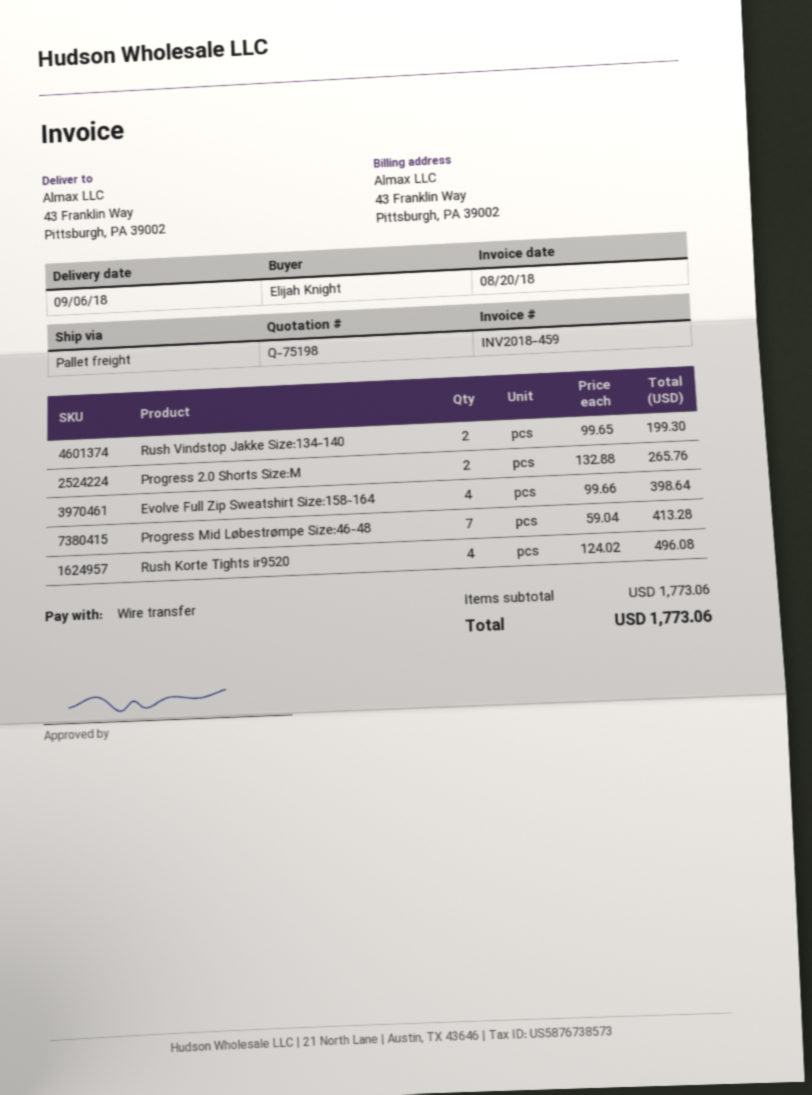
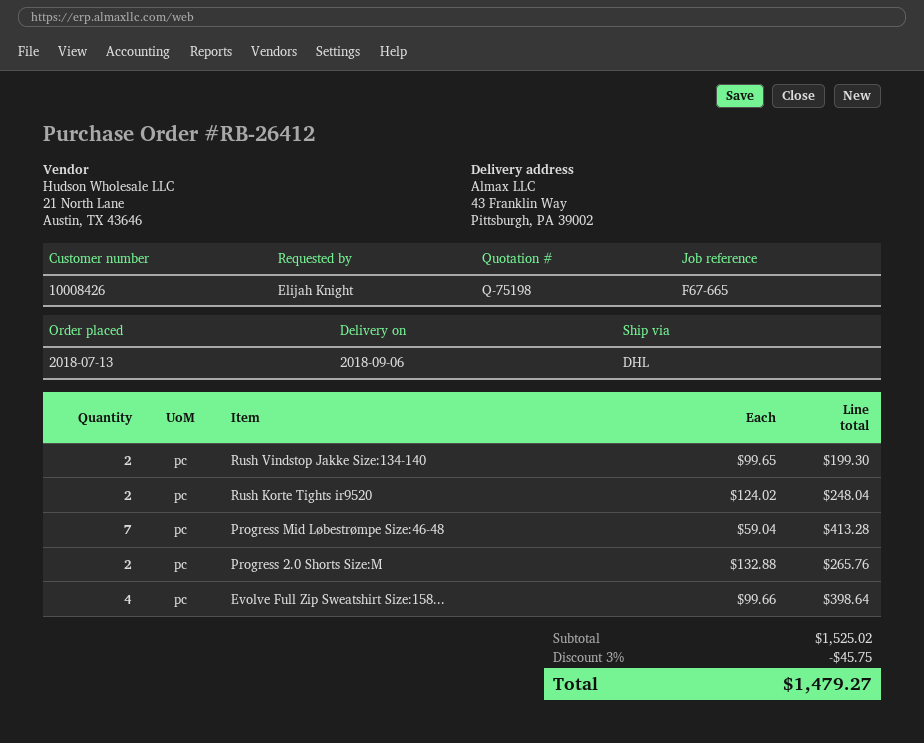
shipping method: pallet freight -> DHL
Rush Korte Tights ir9520: 4 x 124.02 = 496.08 -> 2 x 124.02 = 248.04
subtotal: 1773.06 -> 1525.02
discount: none -> 3% = 45.75
total: 1773.06 -> 1479.27

